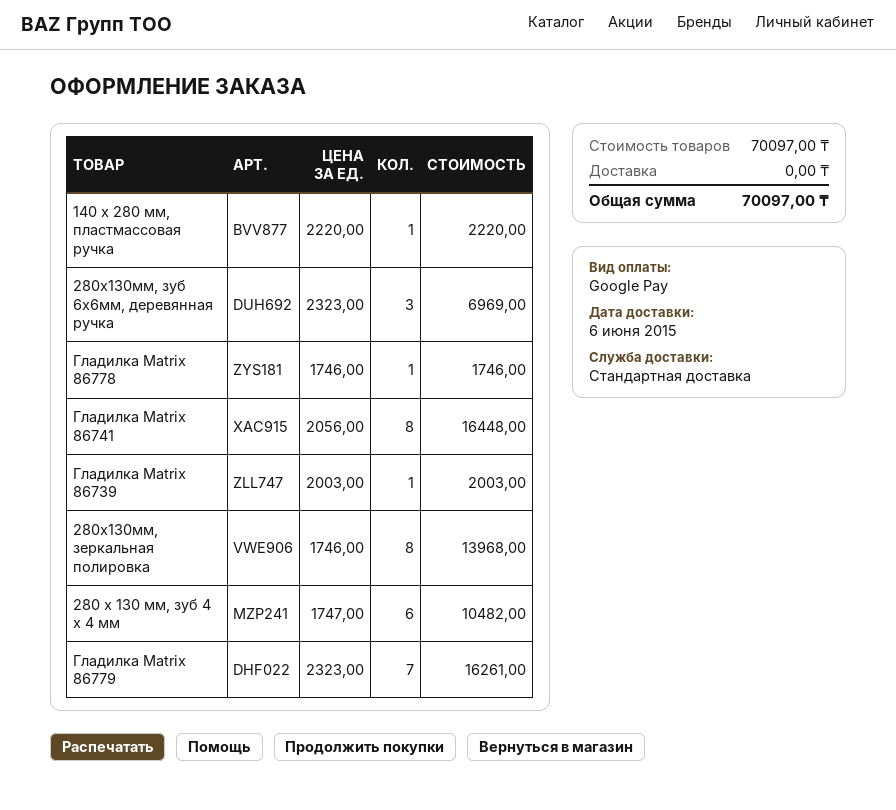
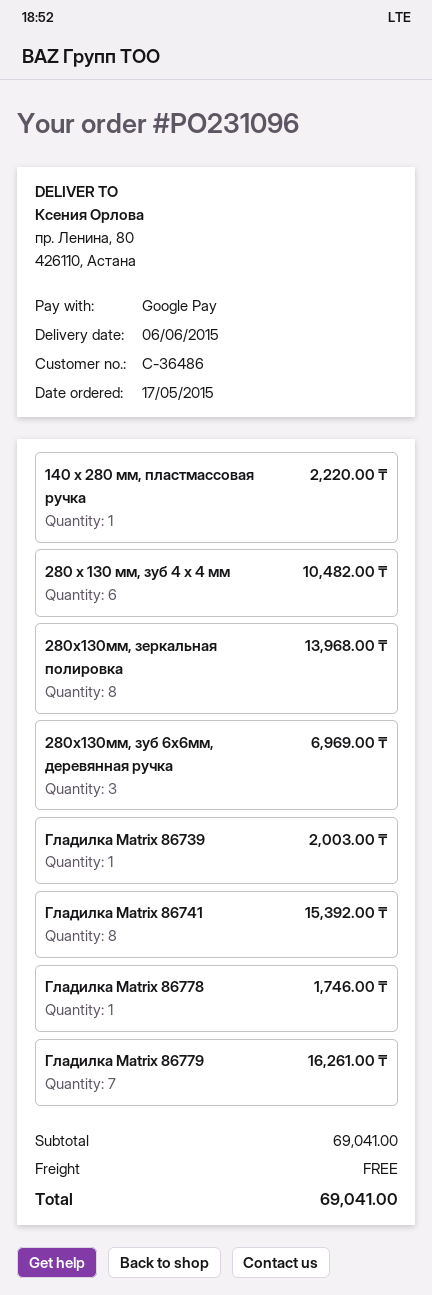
Гладилка Matrix 86741: 8 for 16448.00 -> 8 for 15392.00
subtotal: 70097.00 -> 69041.00
total: 70097.00 -> 69041.00

